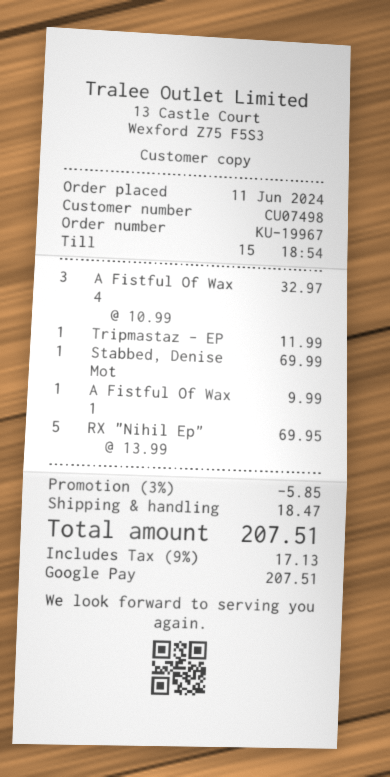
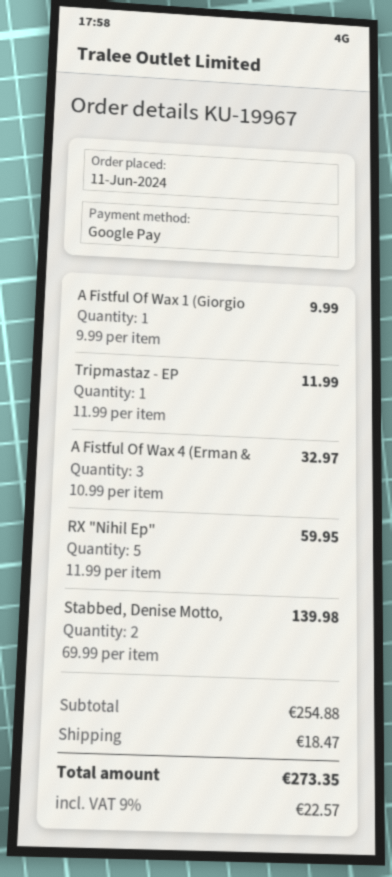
Stabbed, Denise Mot: 1 x 69.99 = 69.99 -> 2 x 69.99 = 139.98
RX "Nihil Ep": 5 x 13.99 = 69.95 -> 5 x 11.99 = 59.95
discount: 3% = 5.85 -> none
tax: 9% = 17.13 -> 9% = 22.57
total: 207.51 -> 273.35

